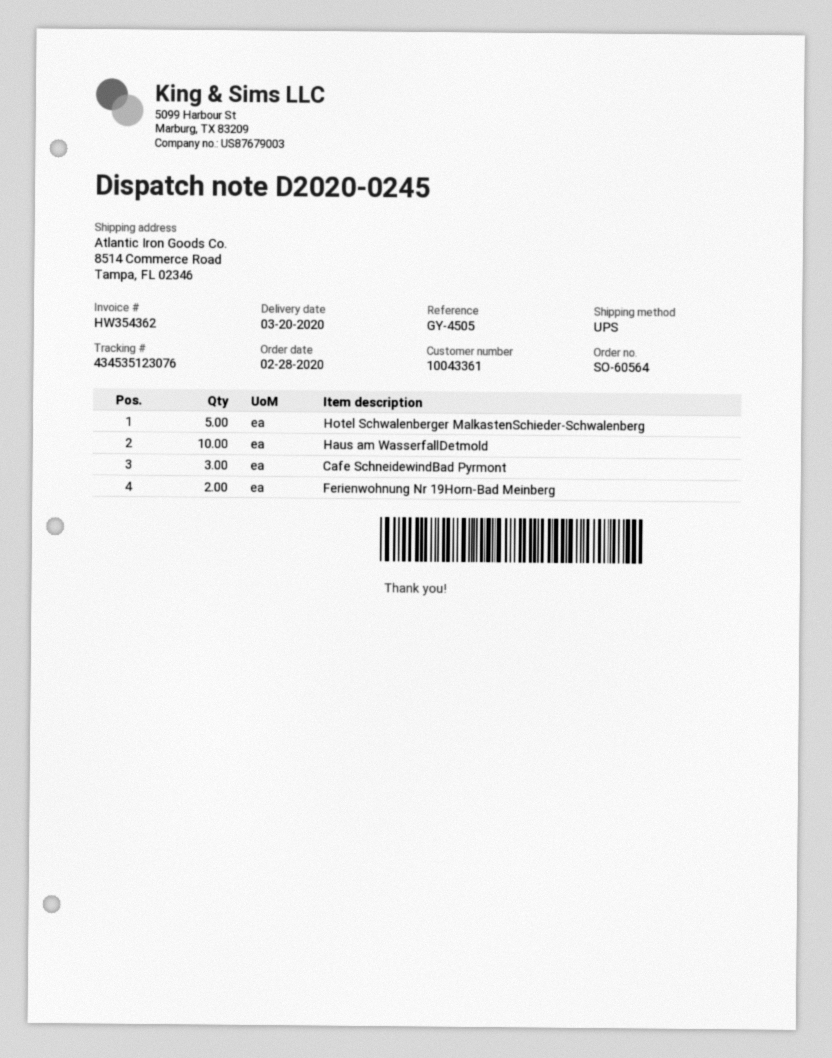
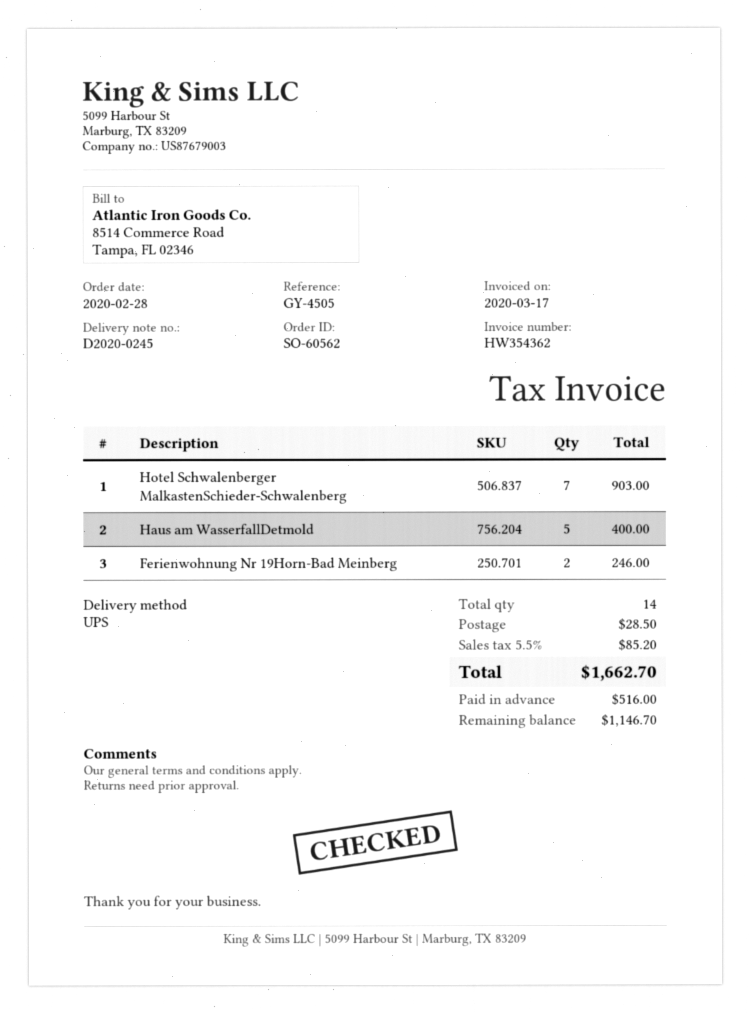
order number: SO-60564 -> SO-60562
Hotel Schwalenberger MalkastenSchieder-Schwalenberg: 5 -> 7
Haus am WasserfallDetmold: 10 -> 5
Cafe SchneidewindBad Pyrmont: 3 -> none

